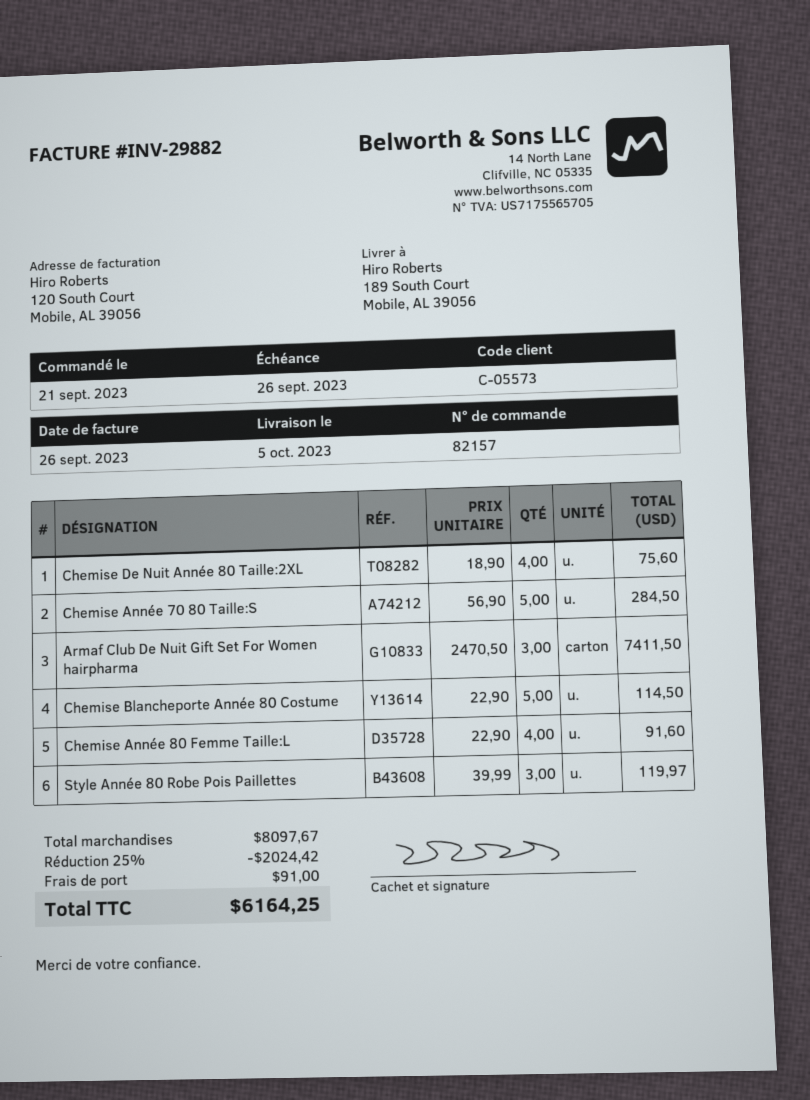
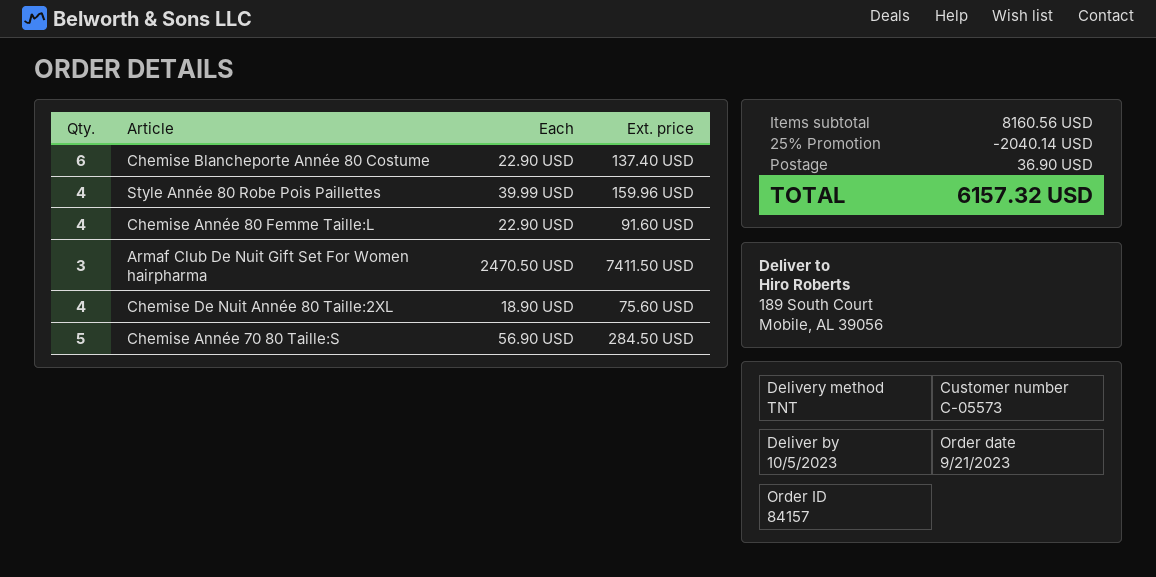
order number: 82157 -> 84157
Chemise Blancheporte Année 80 Costume: 5 x 22.90 = 114.50 -> 6 x 22.90 = 137.40
Style Année 80 Robe Pois Paillettes: 3 x 39.99 = 119.97 -> 4 x 39.99 = 159.96
subtotal: 8097.67 -> 8160.56
discount: 25% = 2024.42 -> 25% = 2040.14
shipping: 91.00 -> 36.90
total: 6164.25 -> 6157.32

